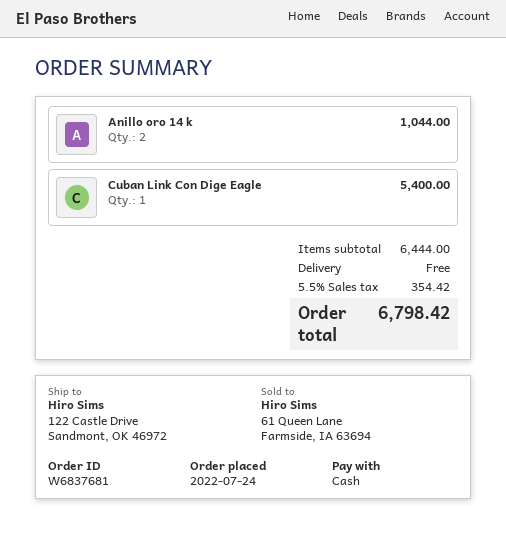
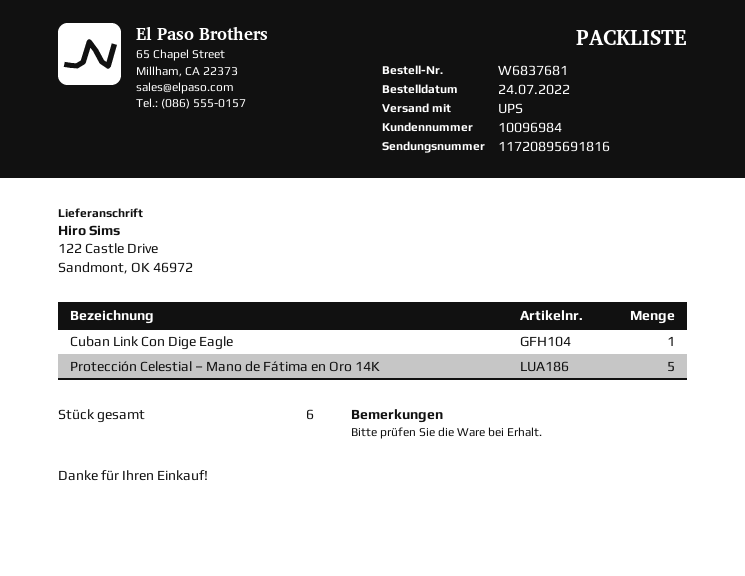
Anillo oro 14 k: 2 -> none
Protección Celestial – Mano de Fátima en Oro 14K: none -> 5

